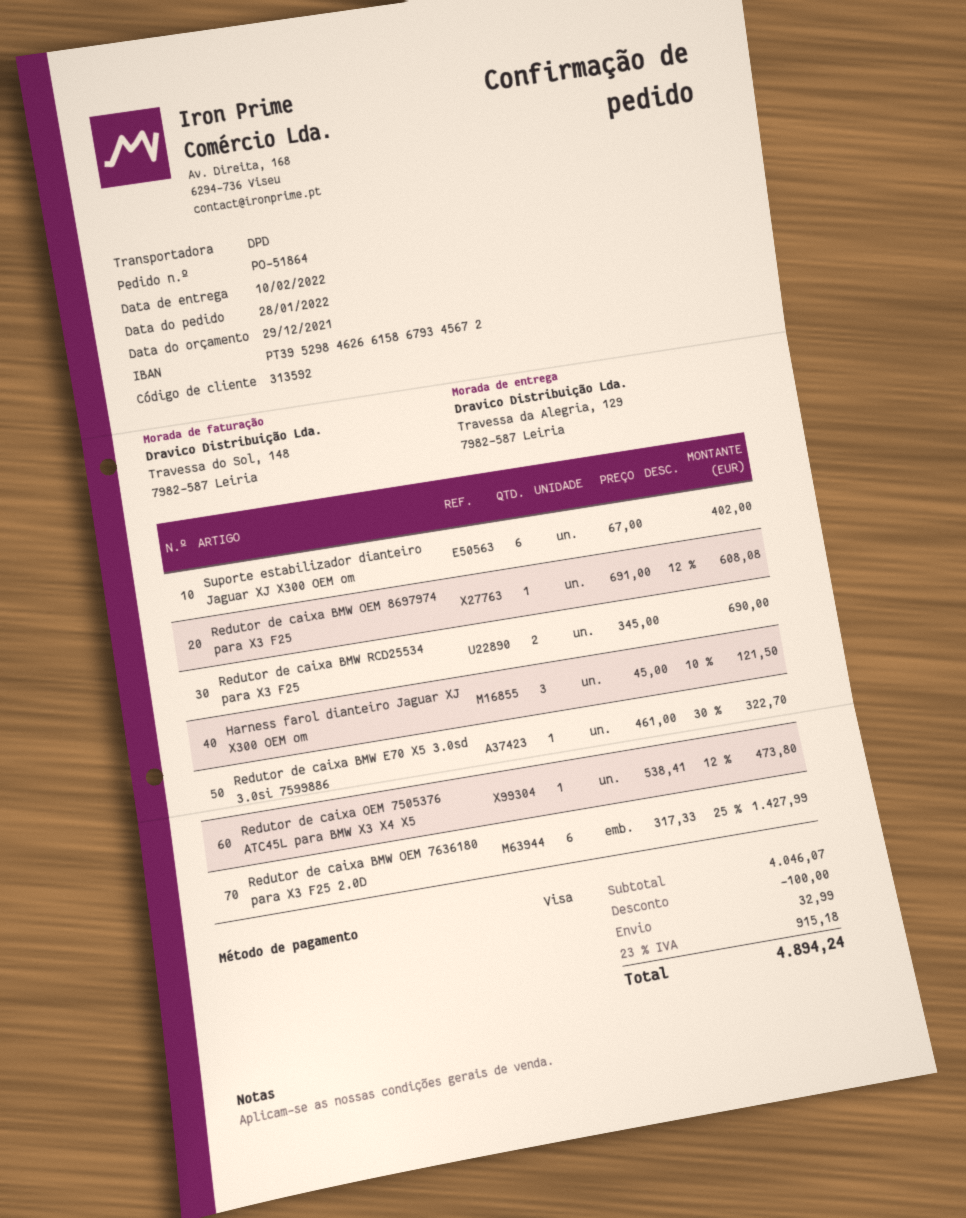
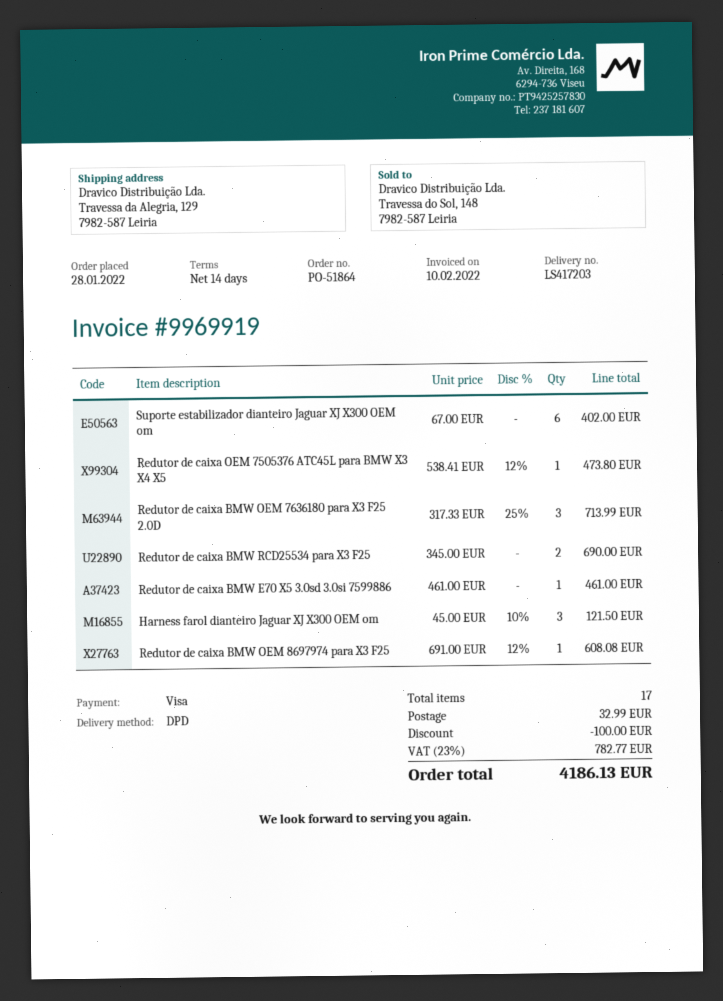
Redutor de caixa BMW E70 X5 3.0sd 3.0si 7599886: 1 x 461.00 - 30% = 322.70 -> 1 x 461.00 = 461.00
Redutor de caixa BMW OEM 7636180 para X3 F25 2.0D: 6 x 317.33 - 25% = 1427.99 -> 3 x 317.33 - 25% = 713.99
tax: 23% = 915.18 -> 23% = 782.77
total: 4894.24 -> 4186.13

